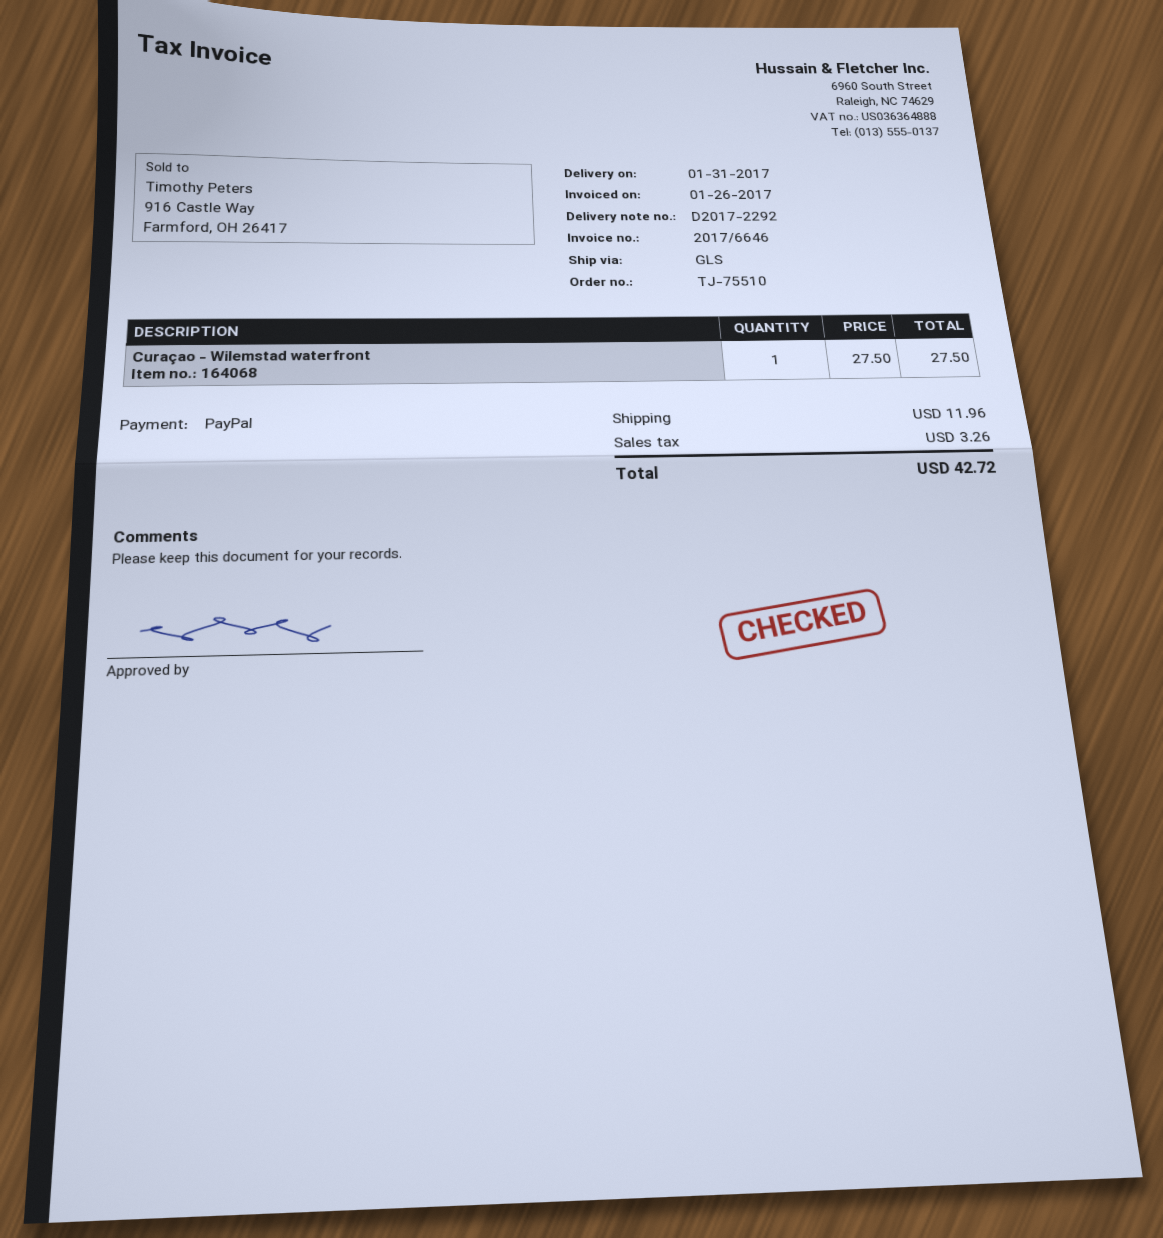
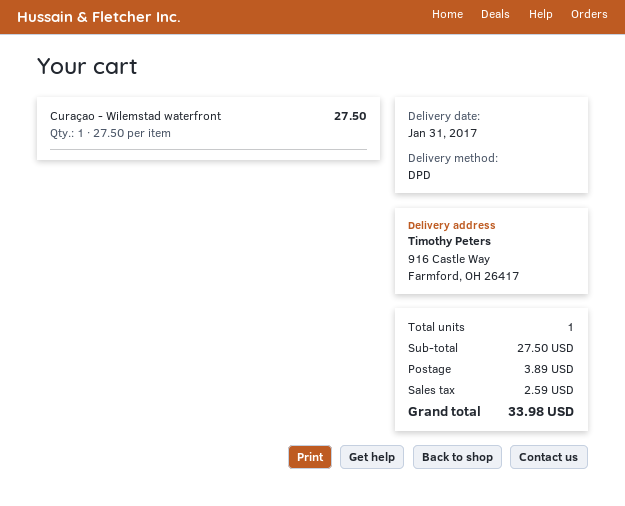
shipping method: GLS -> DPD
shipping: 11.96 -> 3.89
tax: 3.26 -> 2.59
total: 42.72 -> 33.98

